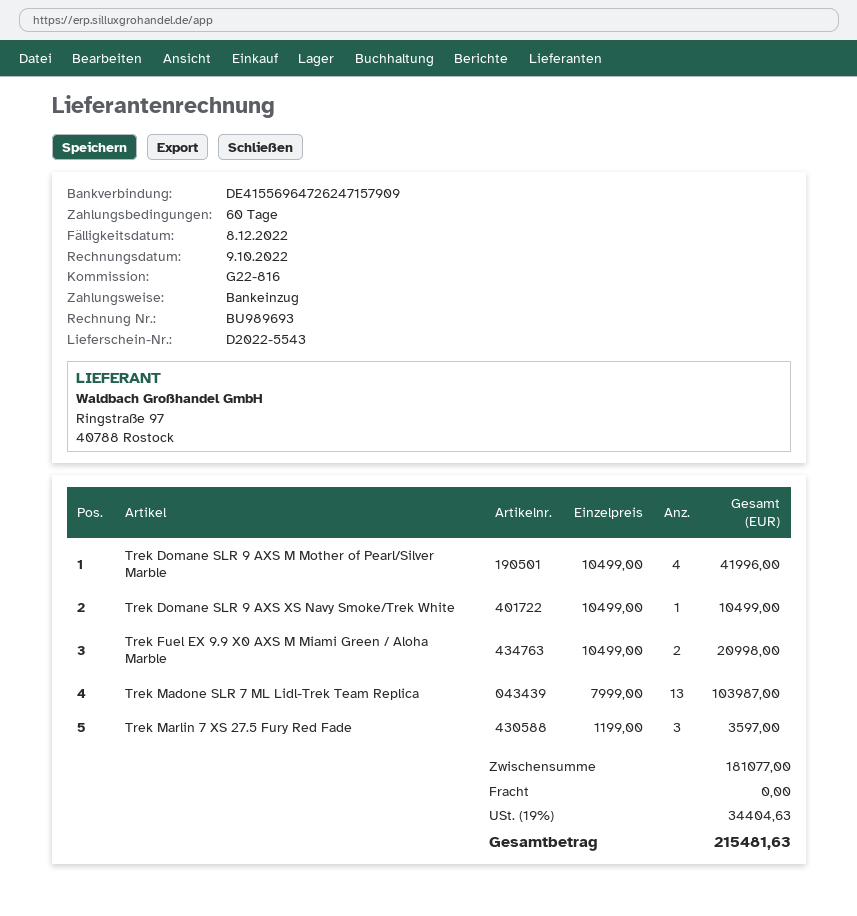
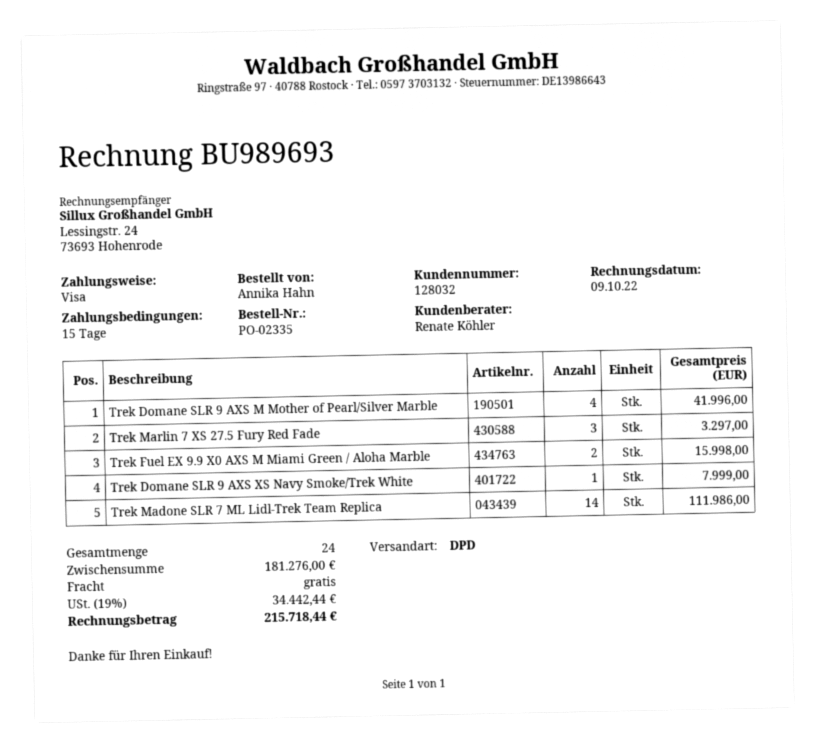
payment terms: 60 days -> 15 days
payment method: direct debit -> Visa
Trek Domane SLR 9 AXS XS Navy Smoke/Trek White: 1 for 10499.00 -> 1 for 7999.00
Trek Fuel EX 9.9 X0 AXS M Miami Green / Aloha Marble: 2 for 20998.00 -> 2 for 15998.00
Trek Madone SLR 7 ML Lidl-Trek Team Replica: 13 for 103987.00 -> 14 for 111986.00
Trek Marlin 7 XS 27.5 Fury Red Fade: 3 for 3597.00 -> 3 for 3297.00
subtotal: 181077.00 -> 181276.00
tax: 19% = 34404.63 -> 19% = 34442.44
total: 215481.63 -> 215718.44

